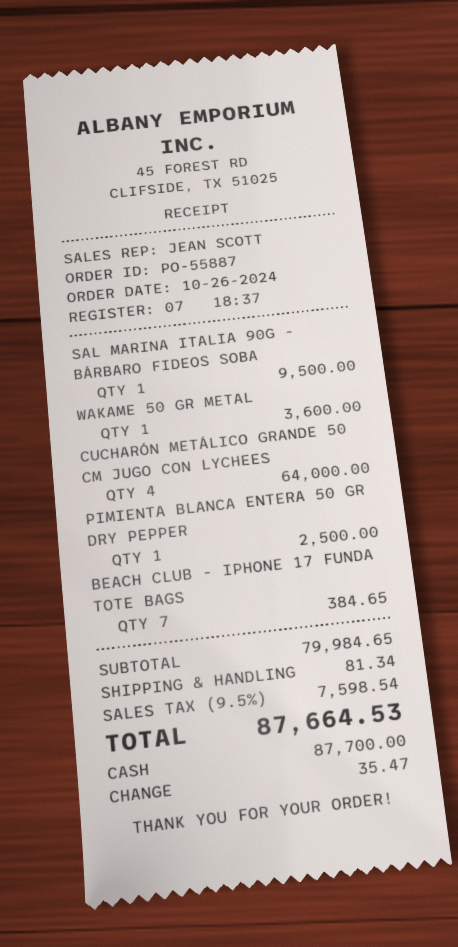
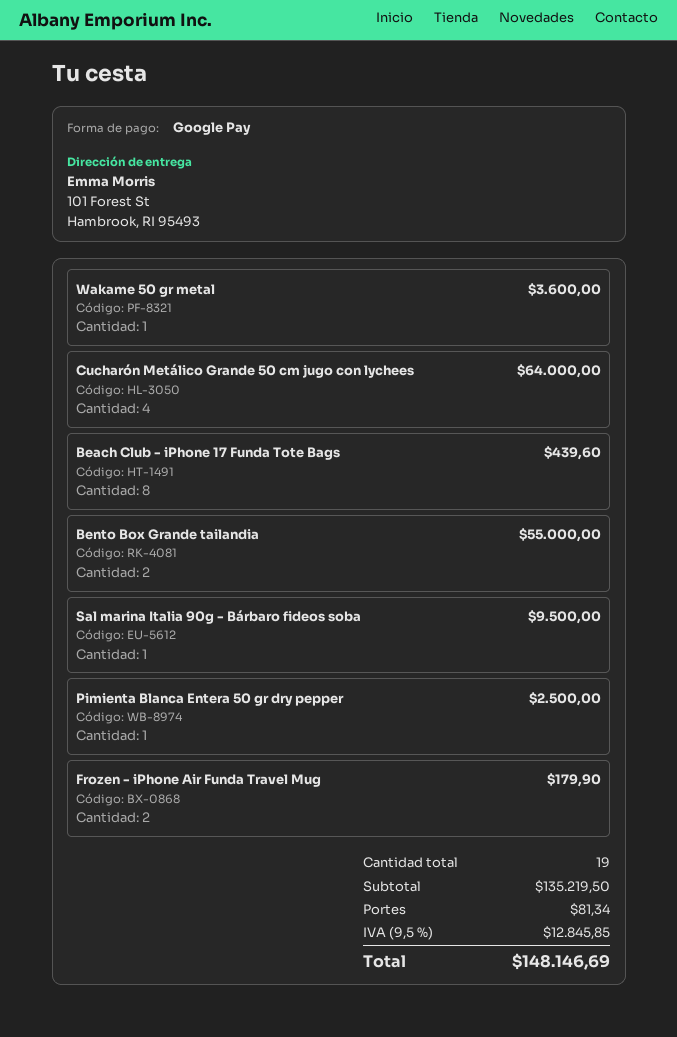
payment method: cash -> Google Pay
BEACH CLUB - IPHONE 17 FUNDA TOTE BAGS: 7 for 384.65 -> 8 for 439.60
Bento Box Grande tailandia: none -> 2 for 55000.00
Frozen - iPhone Air Funda Travel Mug: none -> 2 for 179.90
subtotal: 79984.65 -> 135219.50
tax: 9.5% = 7598.54 -> 9.5% = 12845.85
total: 87664.53 -> 148146.69

